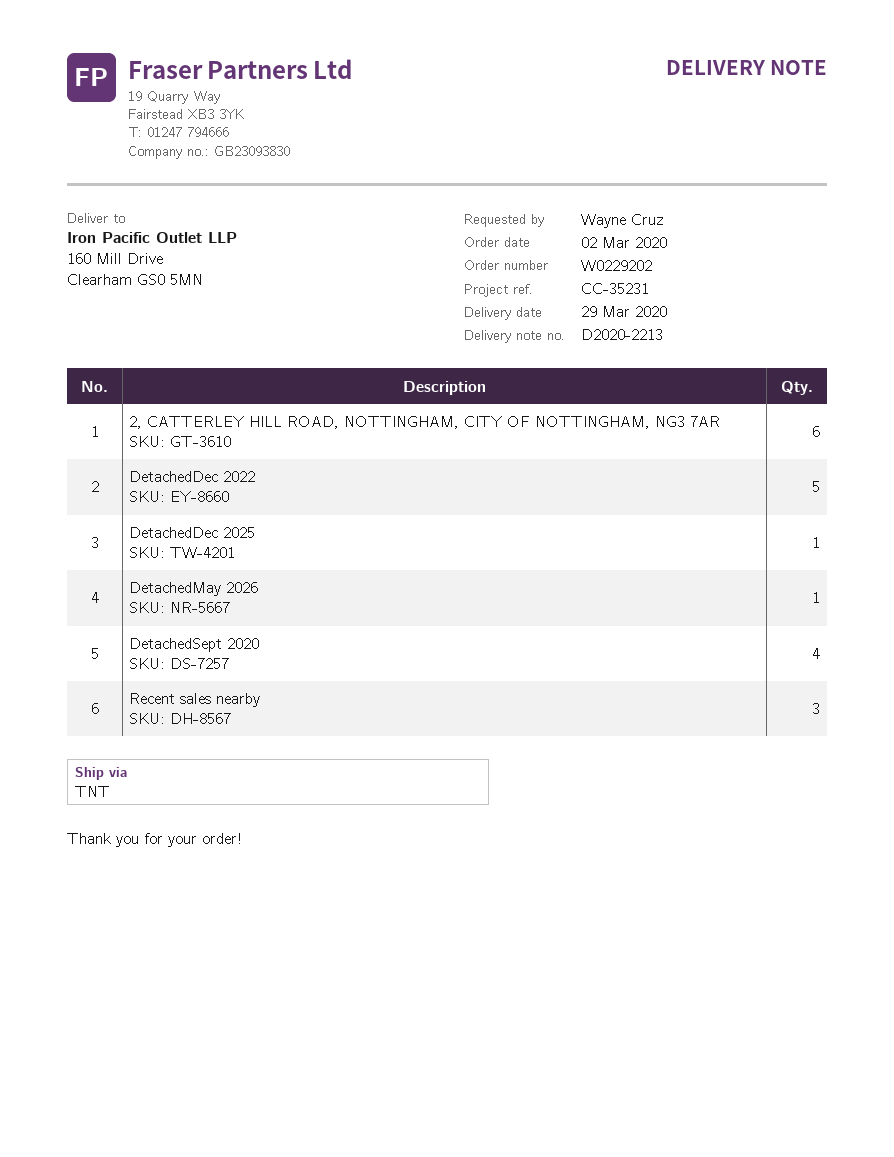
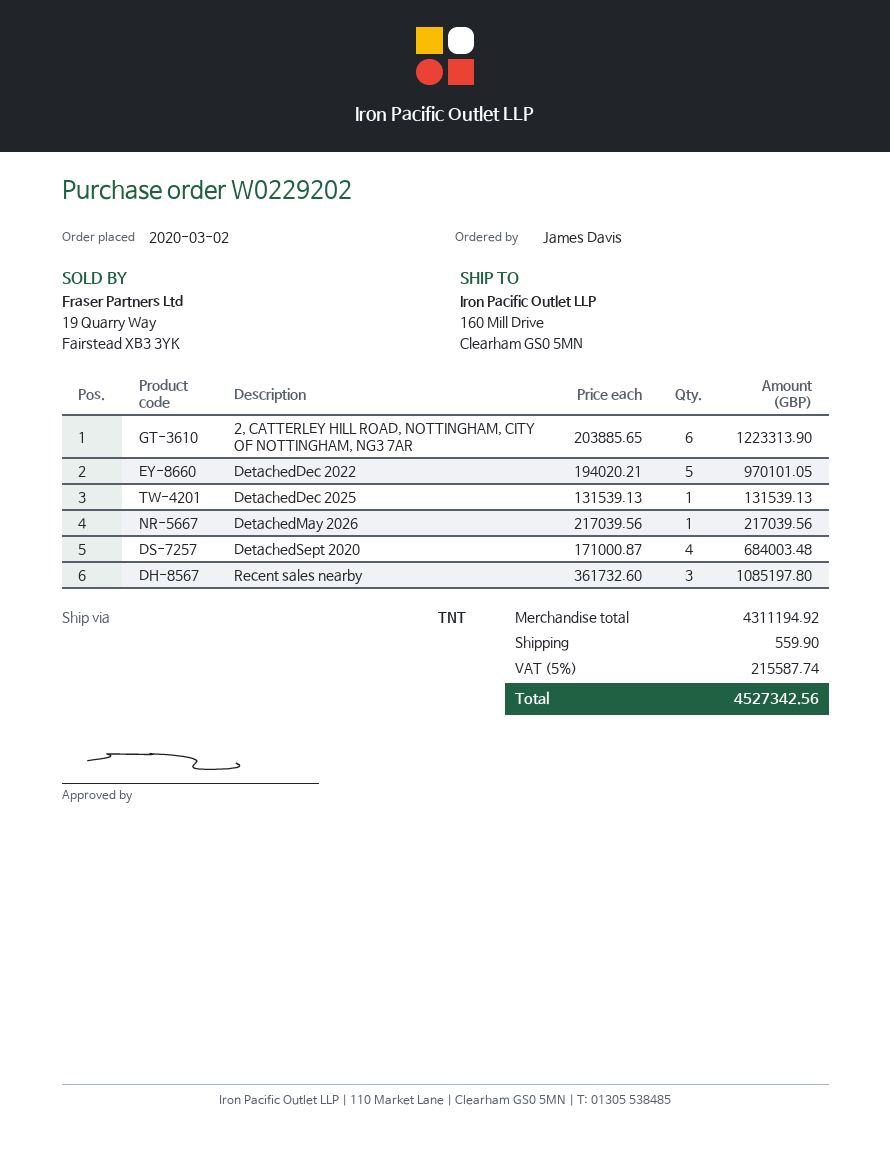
ordered by: Wayne Cruz -> James Davis

